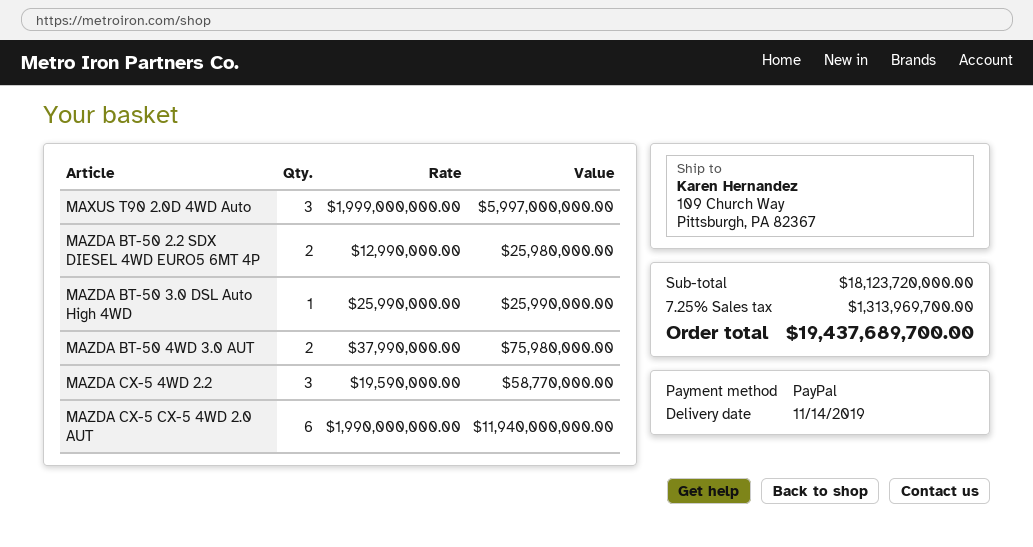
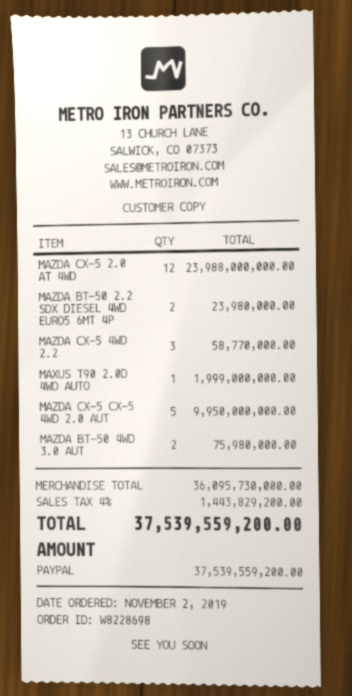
MAXUS T90 2.0D 4WD Auto: 3 for 5997000000.00 -> 1 for 1999000000.00
MAZDA BT-50 2.2 SDX DIESEL 4WD EURO5 6MT 4P: 2 for 25980000.00 -> 2 for 23980000.00
MAZDA BT-50 3.0 DSL Auto High 4WD: 1 for 25990000.00 -> none
MAZDA CX-5 CX-5 4WD 2.0 AUT: 6 for 11940000000.00 -> 5 for 9950000000.00
MAZDA CX-5 2.0 AT 4WD: none -> 12 for 23988000000.00
subtotal: 18123720000.00 -> 36095730000.00
tax: 7.25% = 1313969700.00 -> 4% = 1443829200.00
total: 19437689700.00 -> 37539559200.00

